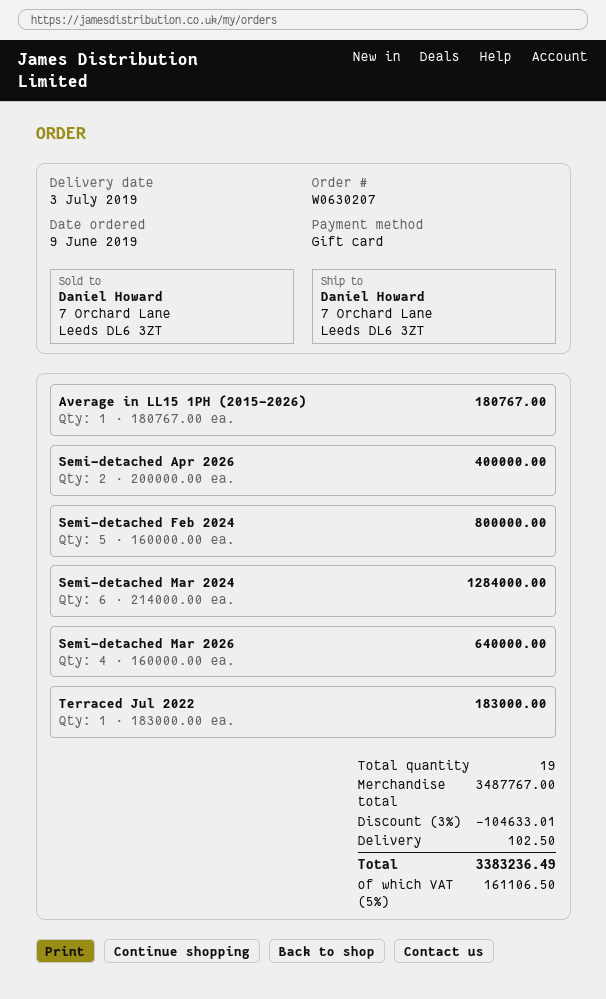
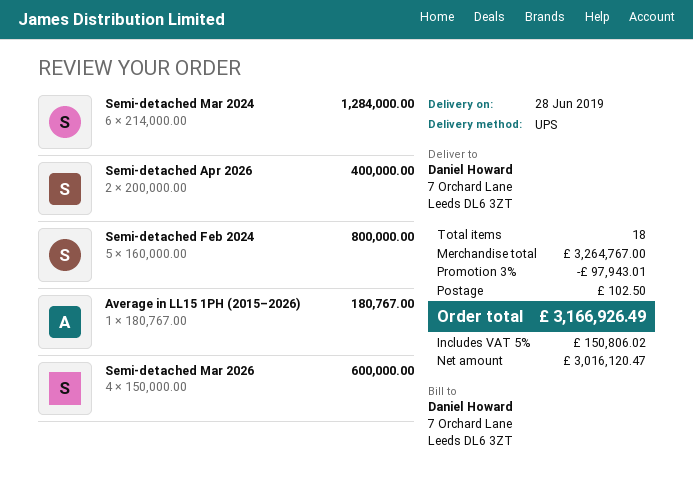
delivery date: 2019-07-03 -> 2019-06-28
Semi-detached Mar 2026: 4 x 160000.00 = 640000.00 -> 4 x 150000.00 = 600000.00
Terraced Jul 2022: 1 x 183000.00 = 183000.00 -> none
total quantity: 19 -> 18
subtotal: 3487767.00 -> 3264767.00
discount: 3% = 104633.01 -> 3% = 97943.01
tax: 5% = 161106.50 -> 5% = 150806.02
total: 3383236.49 -> 3166926.49

